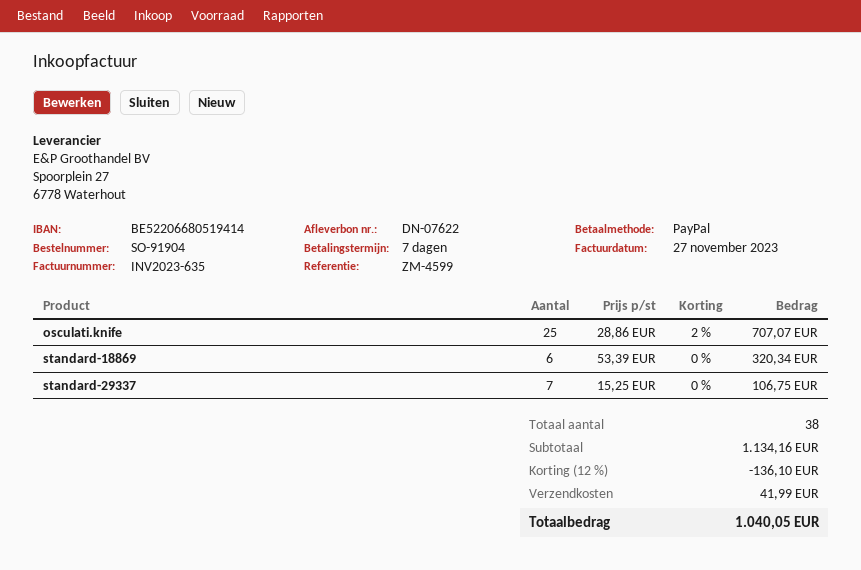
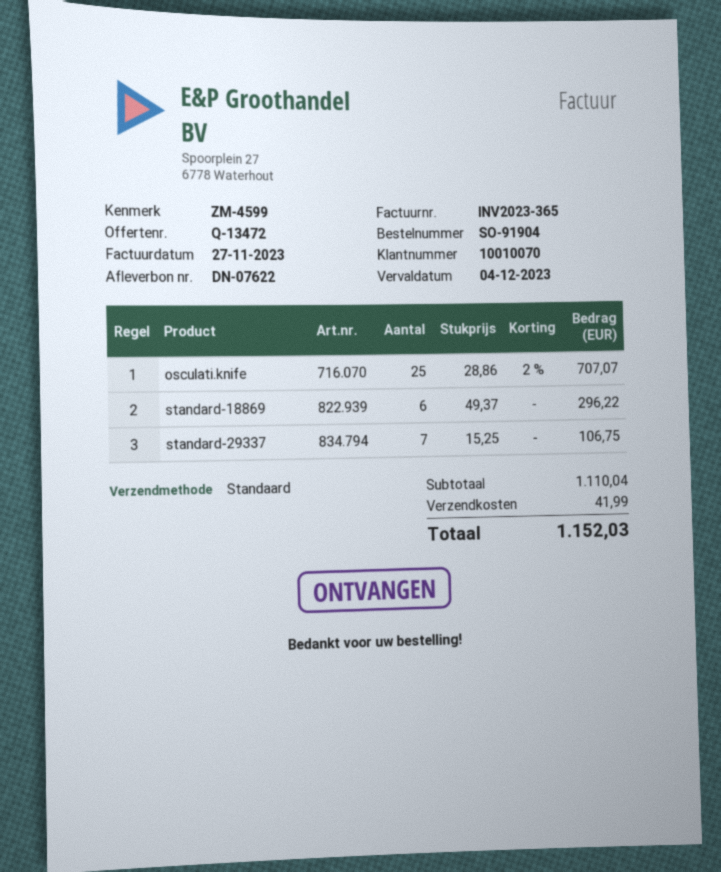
invoice number: INV2023-635 -> INV2023-365
standard-18869: 6 x 53.39 = 320.34 -> 6 x 49.37 = 296.22
subtotal: 1134.16 -> 1110.04
discount: 12% = 136.10 -> none
total: 1040.05 -> 1152.03

